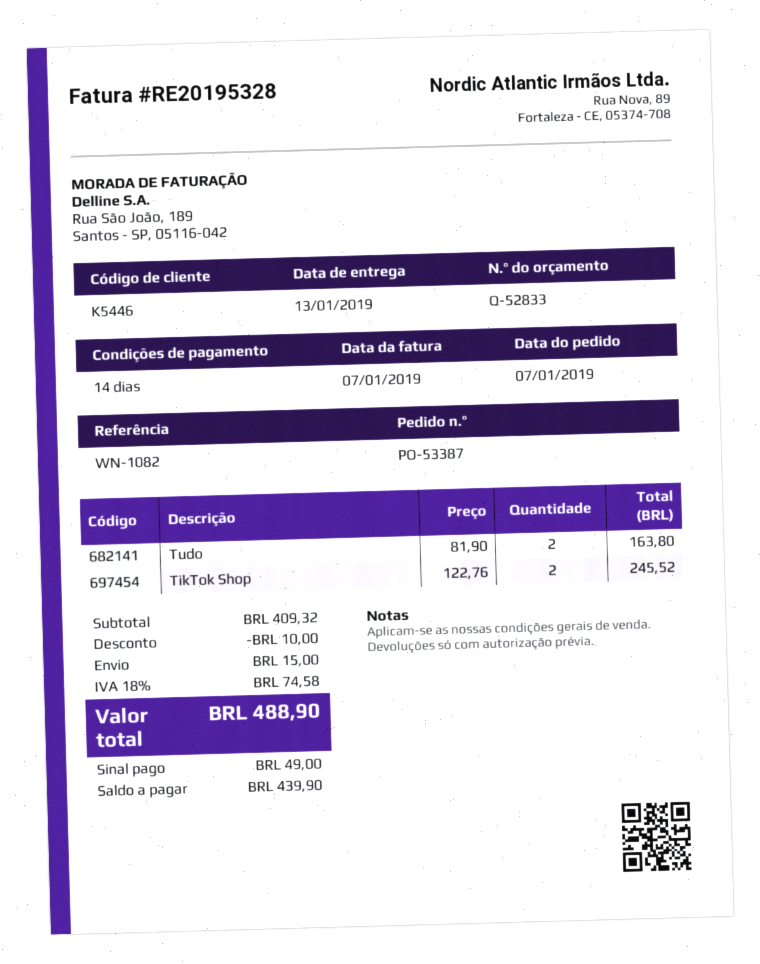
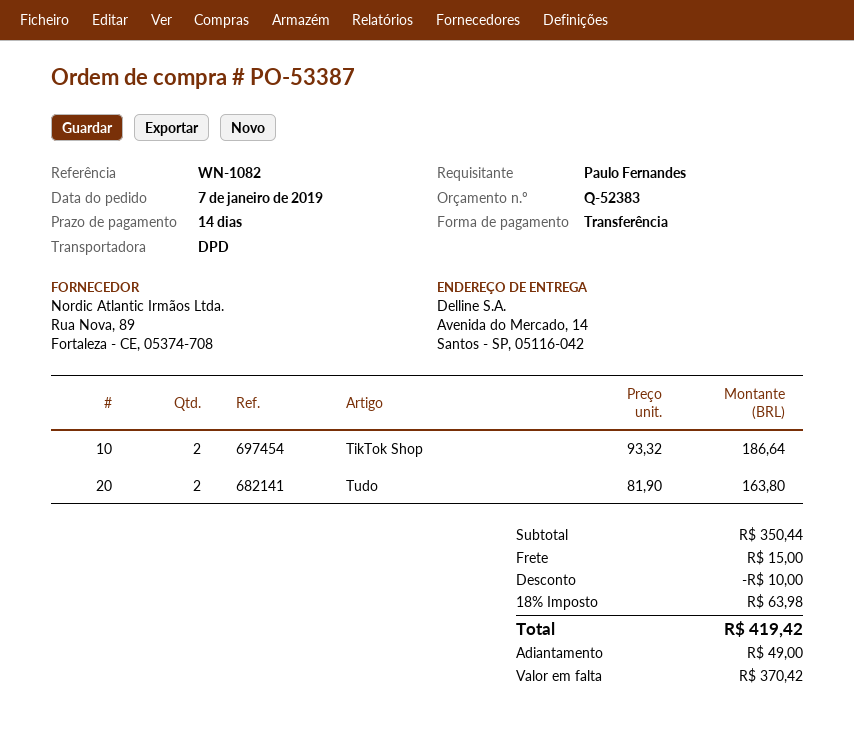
quote number: Q-52833 -> Q-52383
TikTok Shop: 2 x 122.76 = 245.52 -> 2 x 93.32 = 186.64
subtotal: 409.32 -> 350.44
tax: 18% = 74.58 -> 18% = 63.98
total: 488.90 -> 419.42
balance: 439.90 -> 370.42

